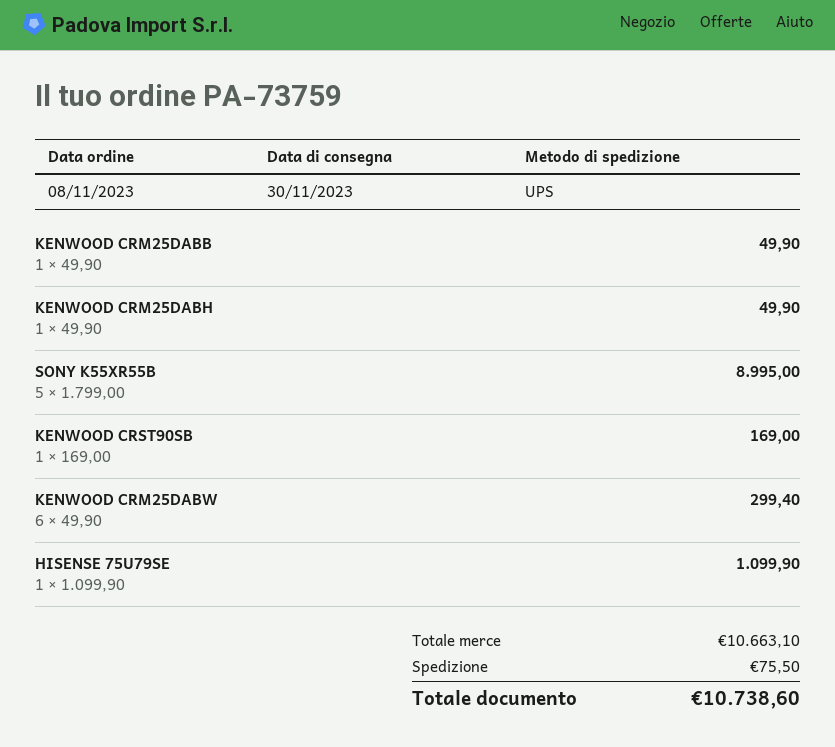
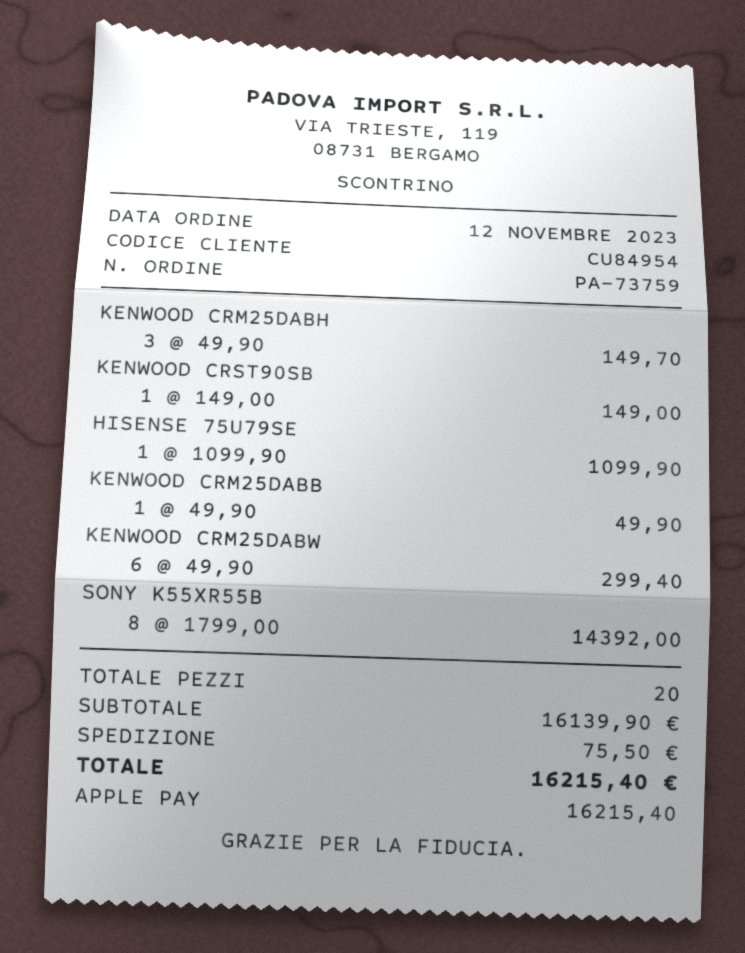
order date: 2023-11-08 -> 2023-11-12
KENWOOD CRM25DABH: 1 x 49.90 = 49.90 -> 3 x 49.90 = 149.70
SONY K55XR55B: 5 x 1799.00 = 8995.00 -> 8 x 1799.00 = 14392.00
KENWOOD CRST90SB: 1 x 169.00 = 169.00 -> 1 x 149.00 = 149.00
subtotal: 10663.10 -> 16139.90
total: 10738.60 -> 16215.40

